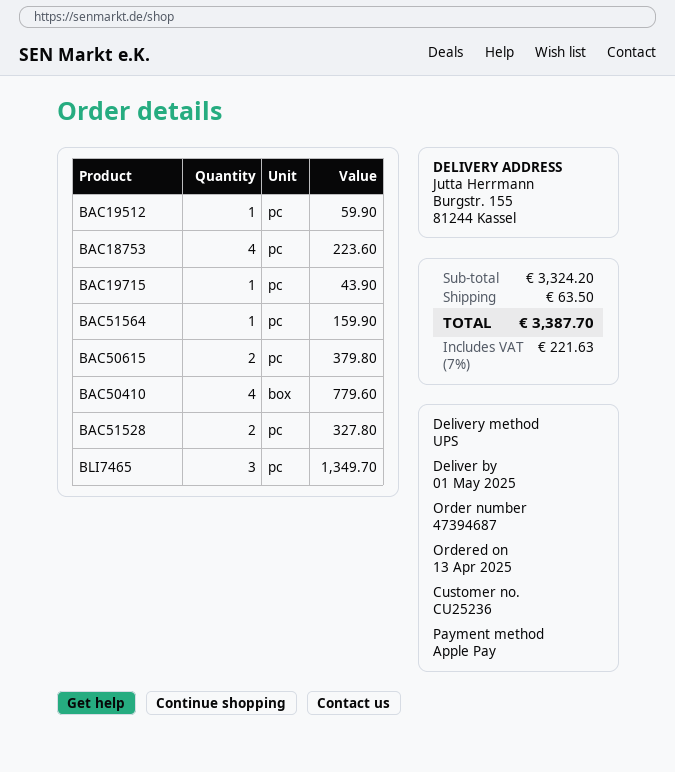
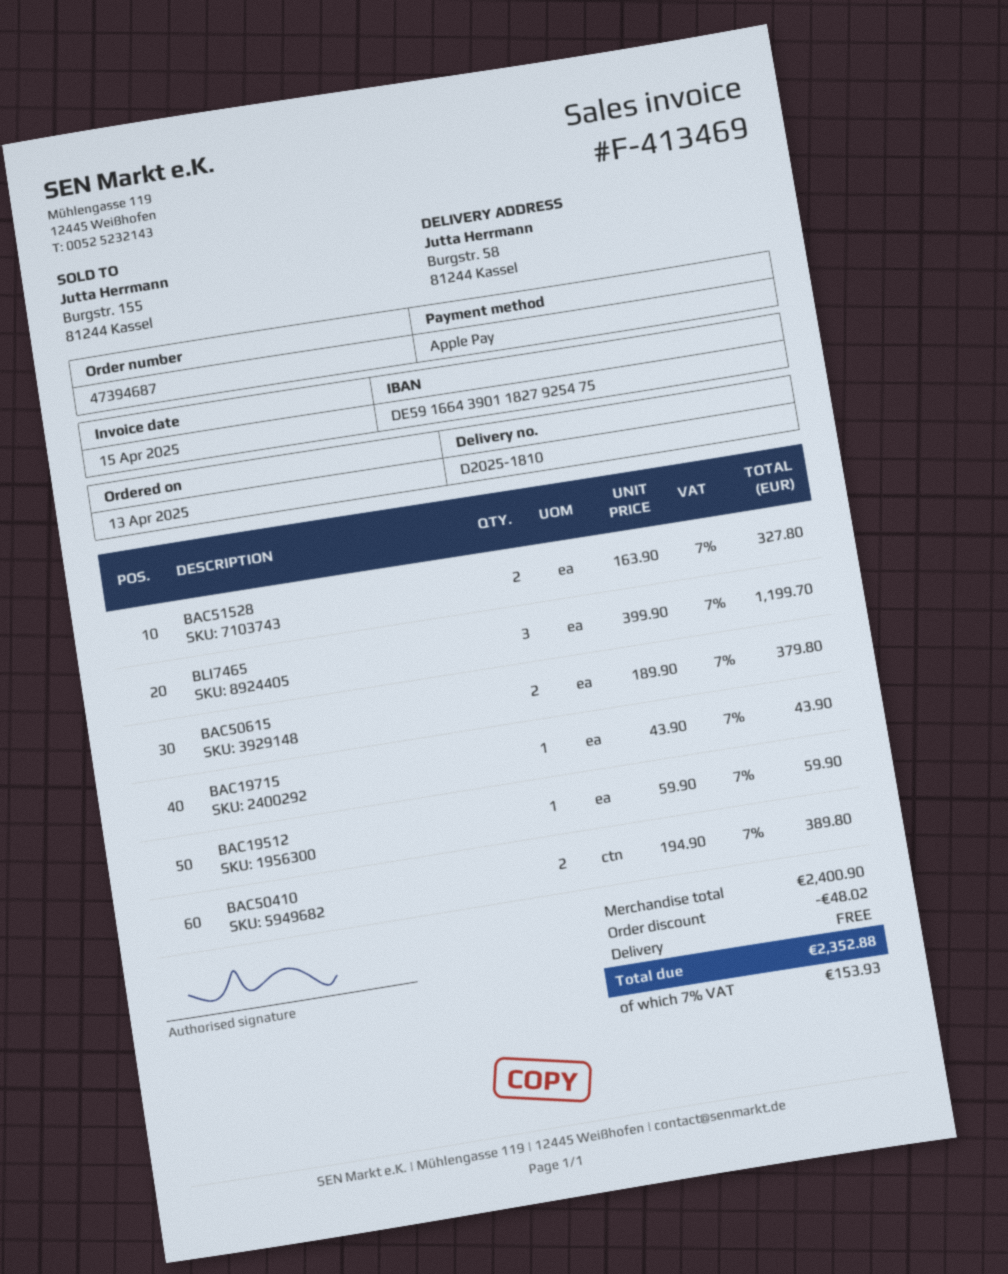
ship to: Burgstr. 155, 81244 Kassel -> Burgstr. 58, 81244 Kassel
BAC18753: 4 for 223.60 -> none
BAC51564: 1 for 159.90 -> none
BAC50410: 4 for 779.60 -> 2 for 389.80
BLI7465: 3 for 1349.70 -> 3 for 1199.70
subtotal: 3324.20 -> 2400.90
discount: none -> 48.02
shipping: 63.50 -> 0.00
tax: 7% = 221.63 -> 7% = 153.93
total: 3387.70 -> 2352.88

